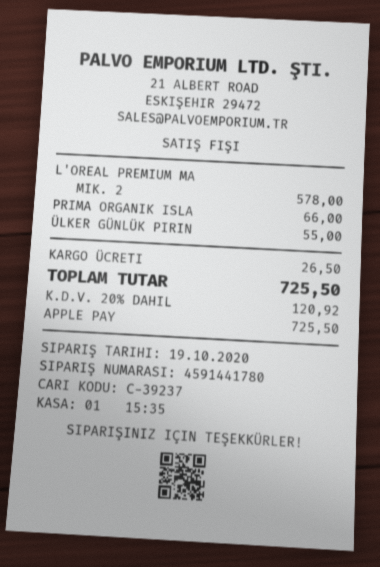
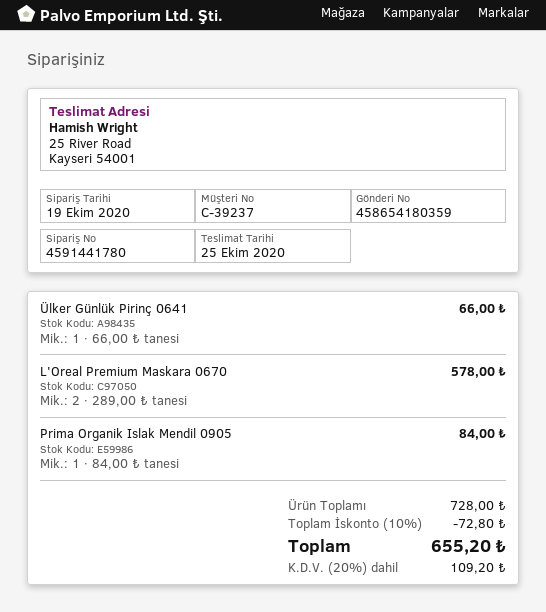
PRIMA ORGANIK ISLA: 1 for 66.00 -> 1 for 84.00
ÜLKER GÜNLÜK PIRIN: 1 for 55.00 -> 1 for 66.00
discount: none -> 10% = 72.80
shipping: 26.50 -> none
tax: 20% = 120.92 -> 20% = 109.20
total: 725.50 -> 655.20

